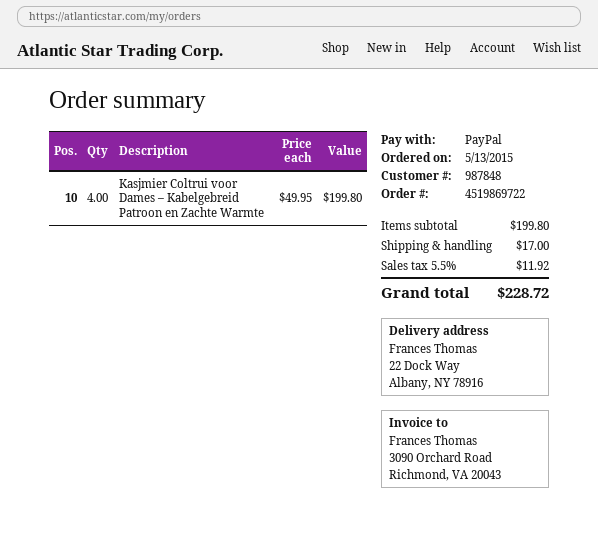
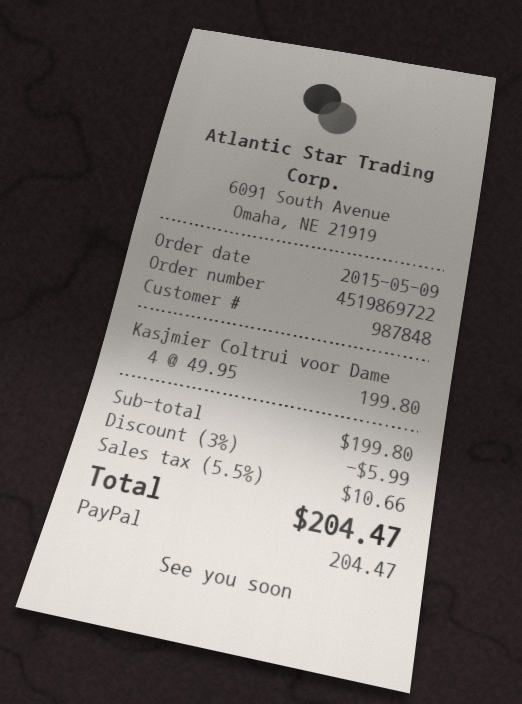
order date: 2015-05-13 -> 2015-05-09
discount: none -> 3% = 5.99
shipping: 17.00 -> none
tax: 5.5% = 11.92 -> 5.5% = 10.66
total: 228.72 -> 204.47

